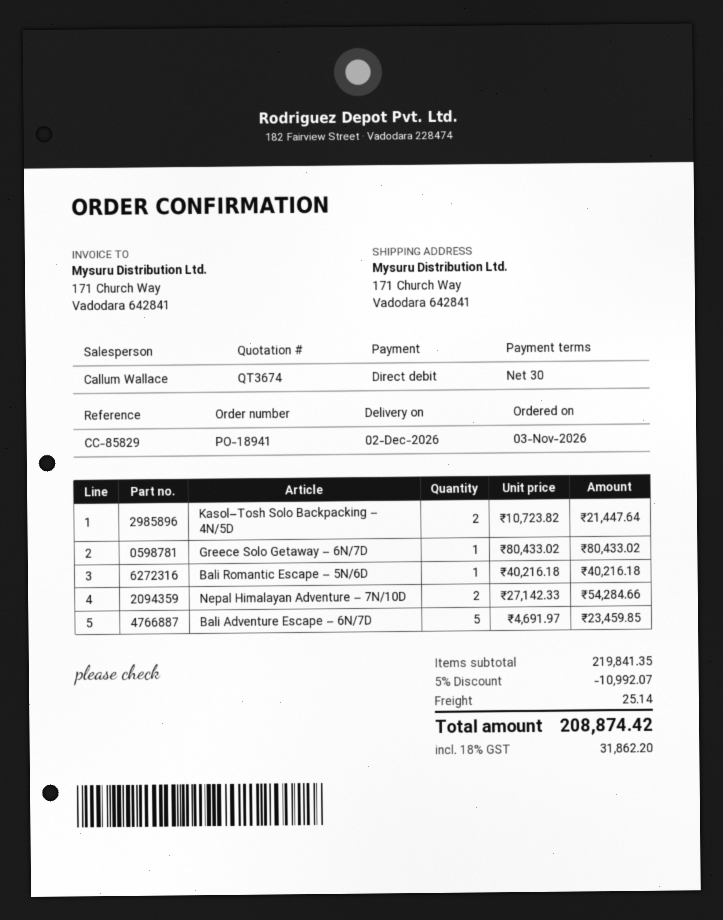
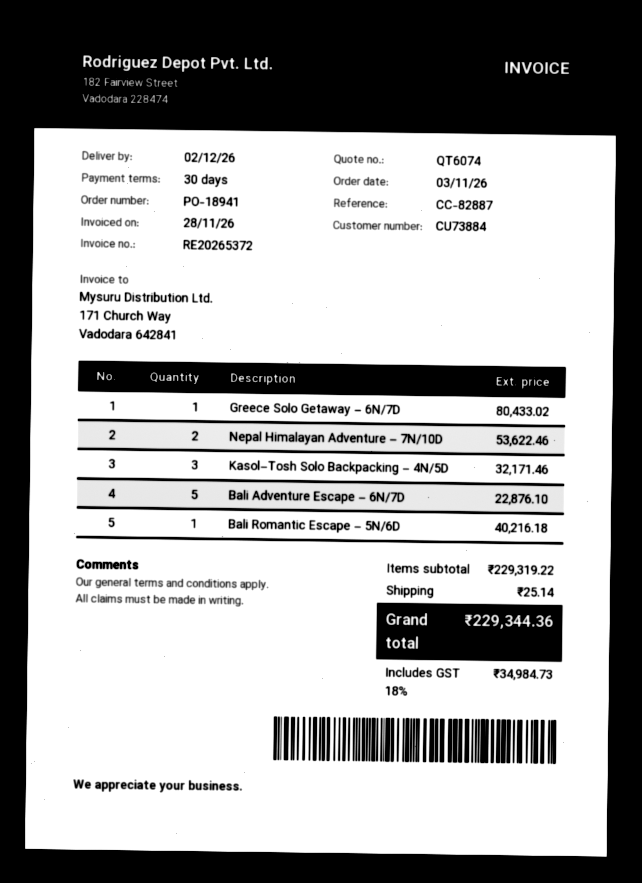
quote number: QT3674 -> QT6074
reference: CC-85829 -> CC-82887
Kasol–Tosh Solo Backpacking – 4N/5D: 2 for 21447.64 -> 3 for 32171.46
Nepal Himalayan Adventure – 7N/10D: 2 for 54284.66 -> 2 for 53622.46
Bali Adventure Escape – 6N/7D: 5 for 23459.85 -> 5 for 22876.10
subtotal: 219841.35 -> 229319.22
discount: 5% = 10992.07 -> none
tax: 18% = 31862.20 -> 18% = 34984.73
total: 208874.42 -> 229344.36

